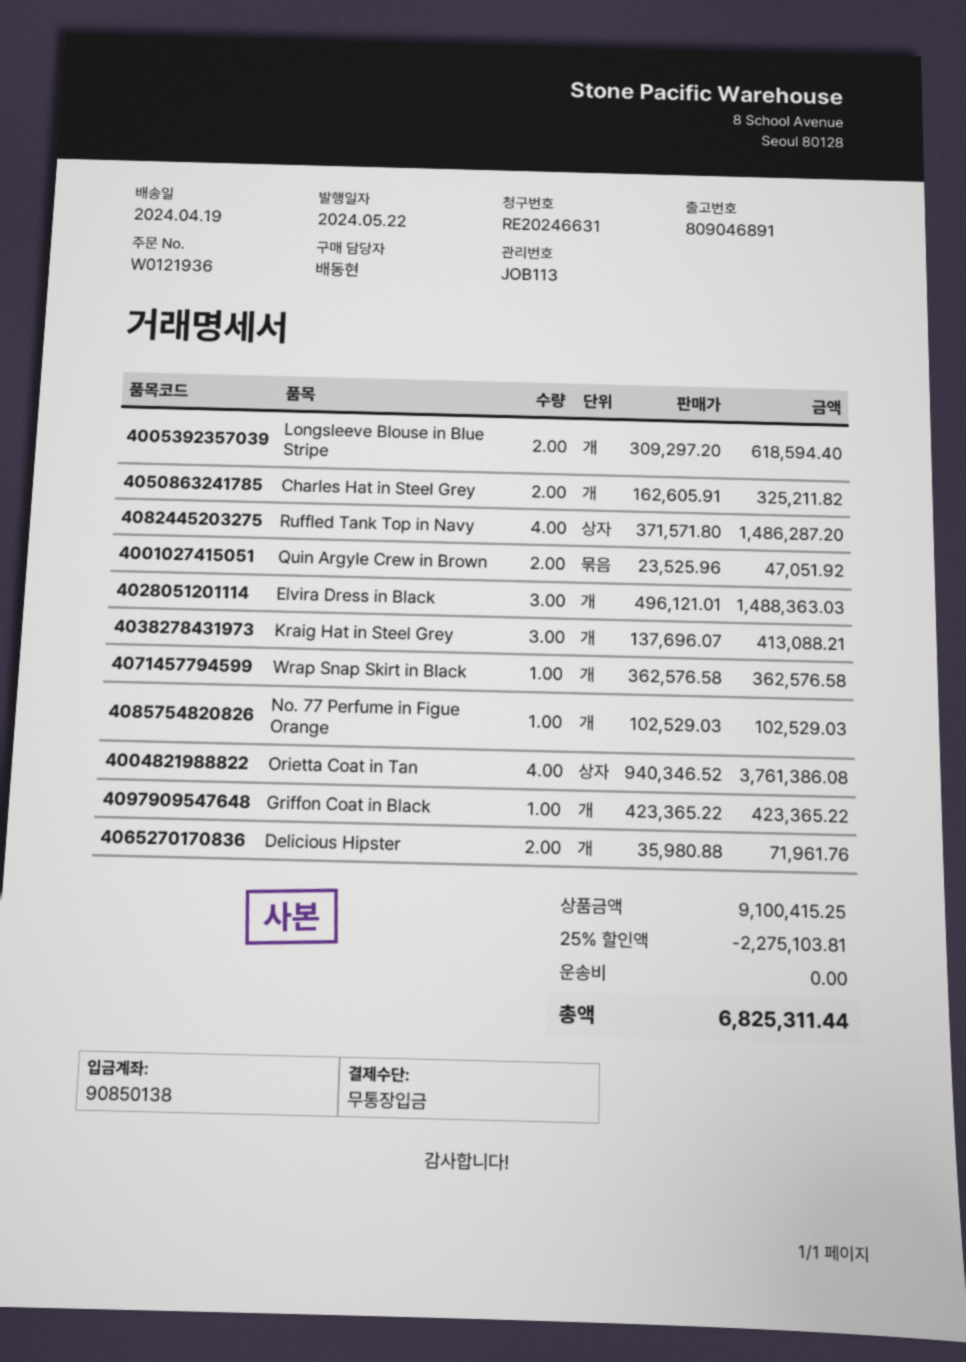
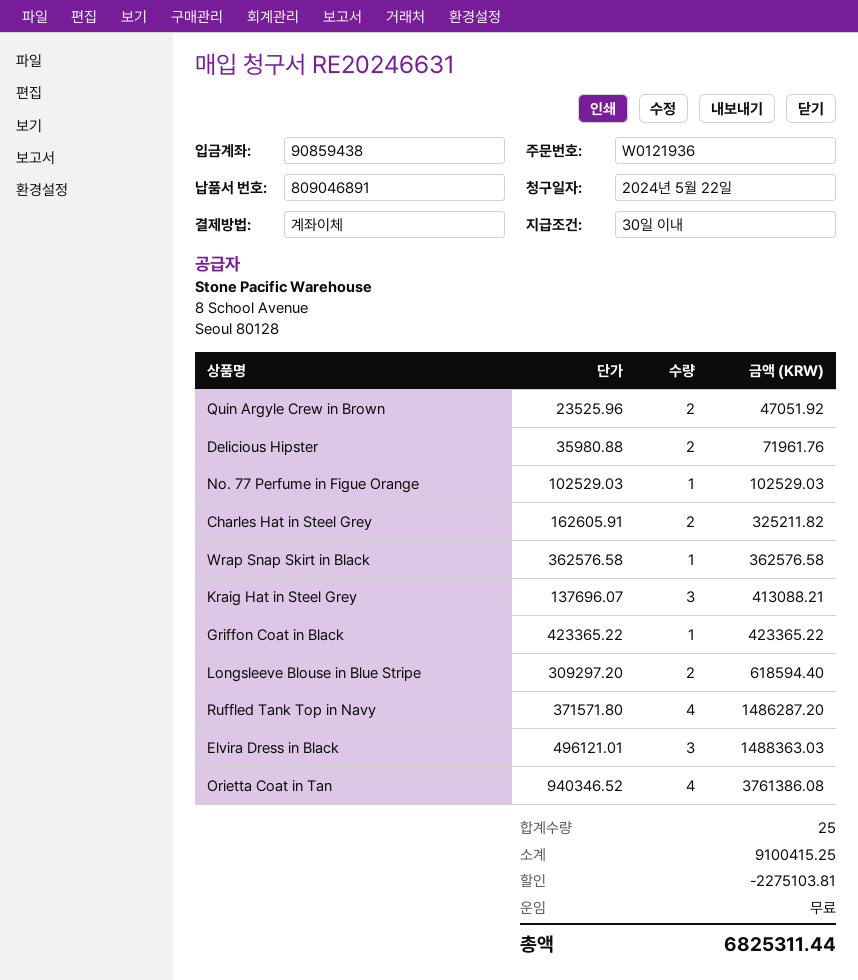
bank account: 90850138 -> 90859438

